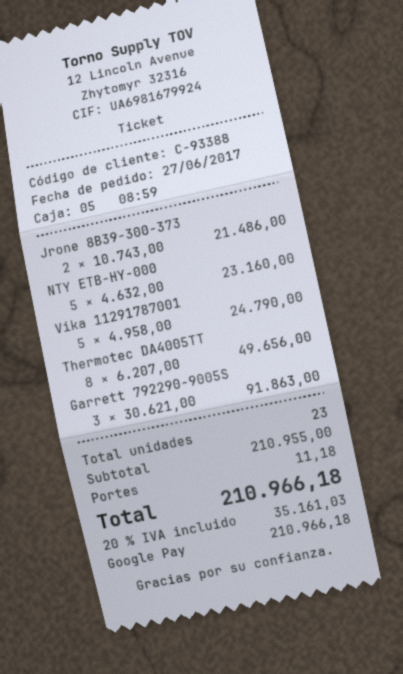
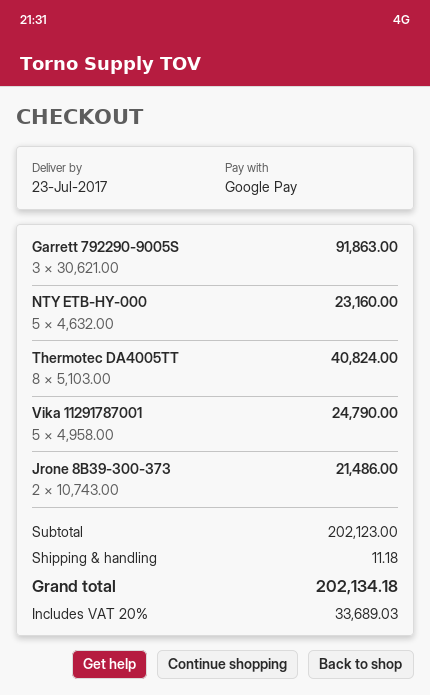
Thermotec DA4005TT: 8 x 6207.00 = 49656.00 -> 8 x 5103.00 = 40824.00
subtotal: 210955.00 -> 202123.00
tax: 20% = 35161.03 -> 20% = 33689.03
total: 210966.18 -> 202134.18

